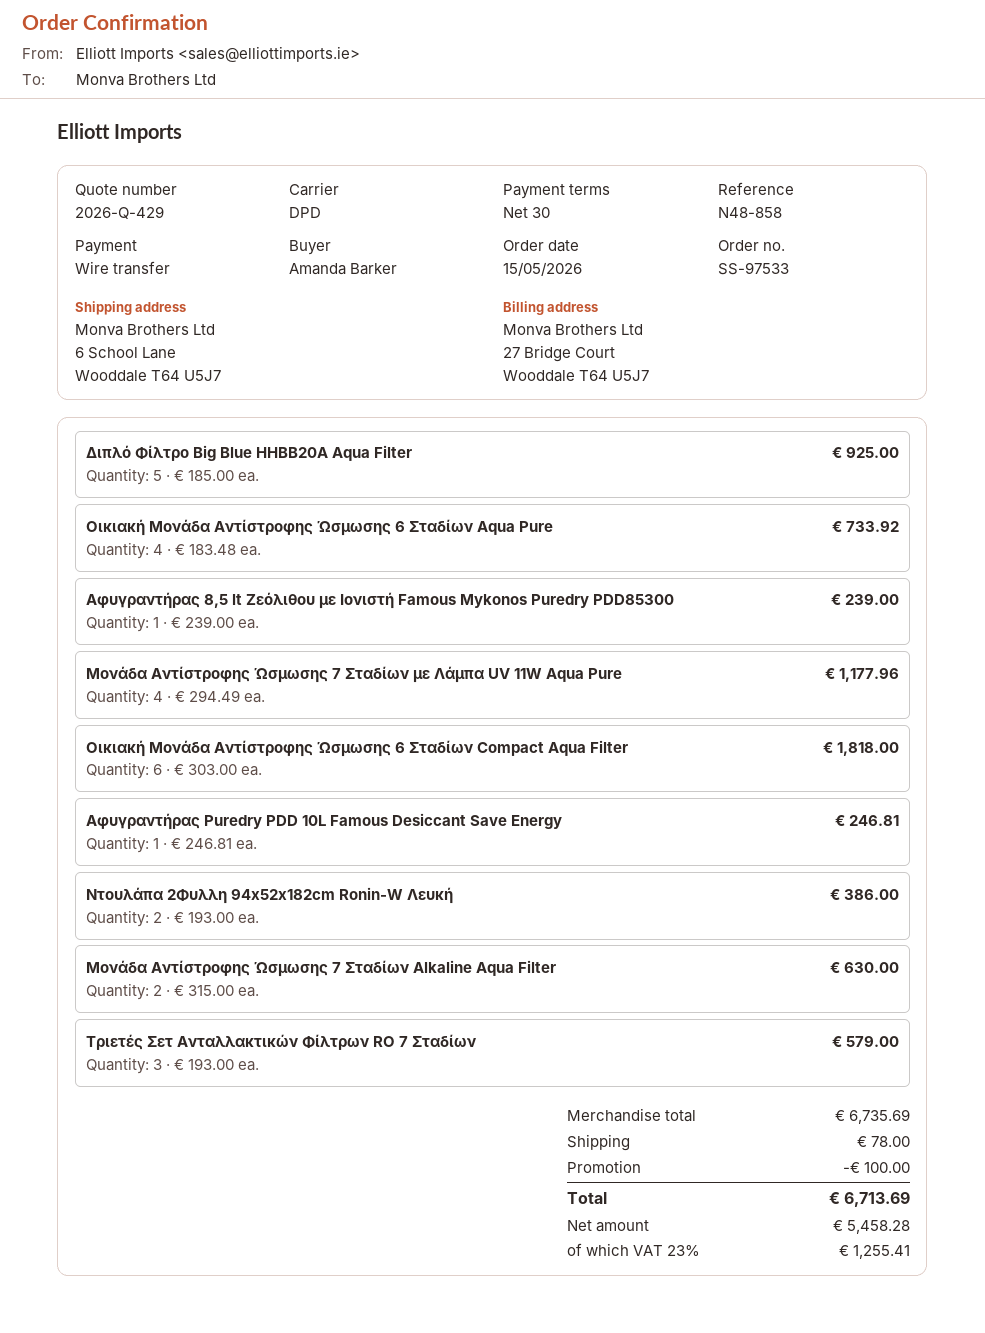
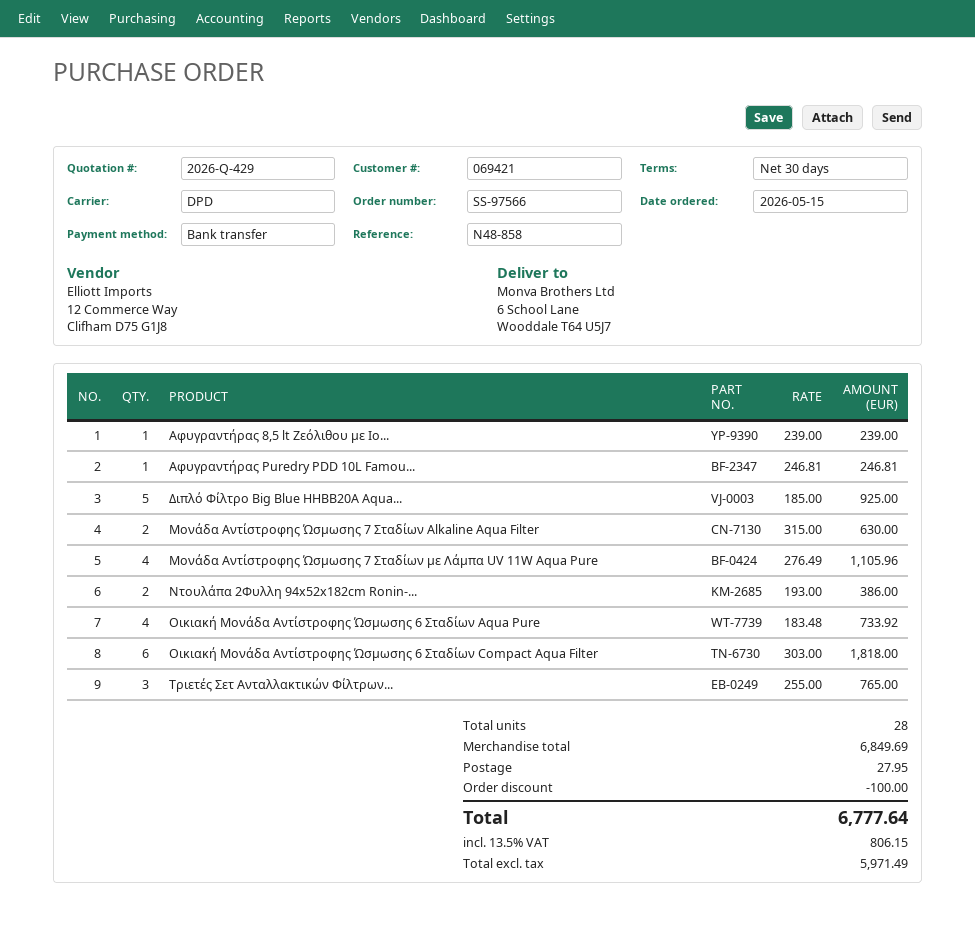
order number: SS-97533 -> SS-97566
Μονάδα Αντίστροφης Ώσμωσης 7 Σταδίων με Λάμπα UV 11W Aqua Pure: 4 x 294.49 = 1177.96 -> 4 x 276.49 = 1105.96
Τριετές Σετ Ανταλλακτικών Φίλτρων RO 7 Σταδίων: 3 x 193.00 = 579.00 -> 3 x 255.00 = 765.00
subtotal: 6735.69 -> 6849.69
shipping: 78.00 -> 27.95
net: 5458.28 -> 5971.49
tax: 23% = 1255.41 -> 13.5% = 806.15
total: 6713.69 -> 6777.64

